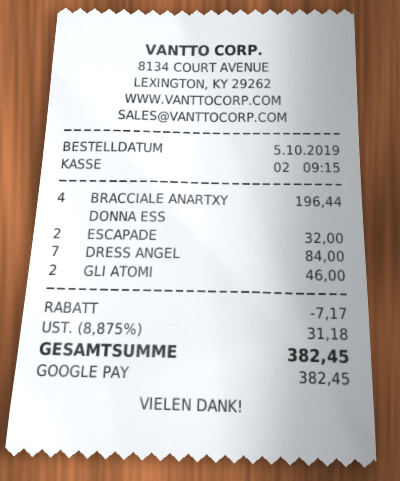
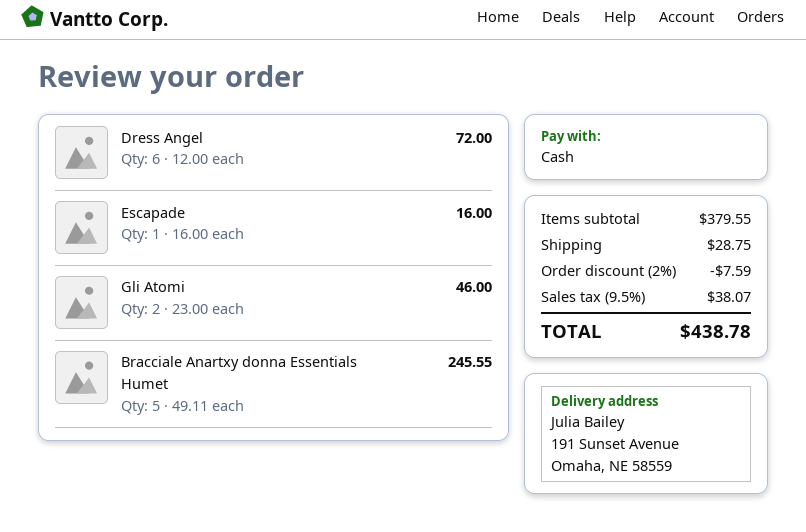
payment method: Google Pay -> cash
BRACCIALE ANARTXY DONNA ESS: 4 for 196.44 -> 5 for 245.55
ESCAPADE: 2 for 32.00 -> 1 for 16.00
DRESS ANGEL: 7 for 84.00 -> 6 for 72.00
discount: 7.17 -> 7.59
shipping: none -> 28.75
tax: 8.875% = 31.18 -> 9.5% = 38.07
total: 382.45 -> 438.78

